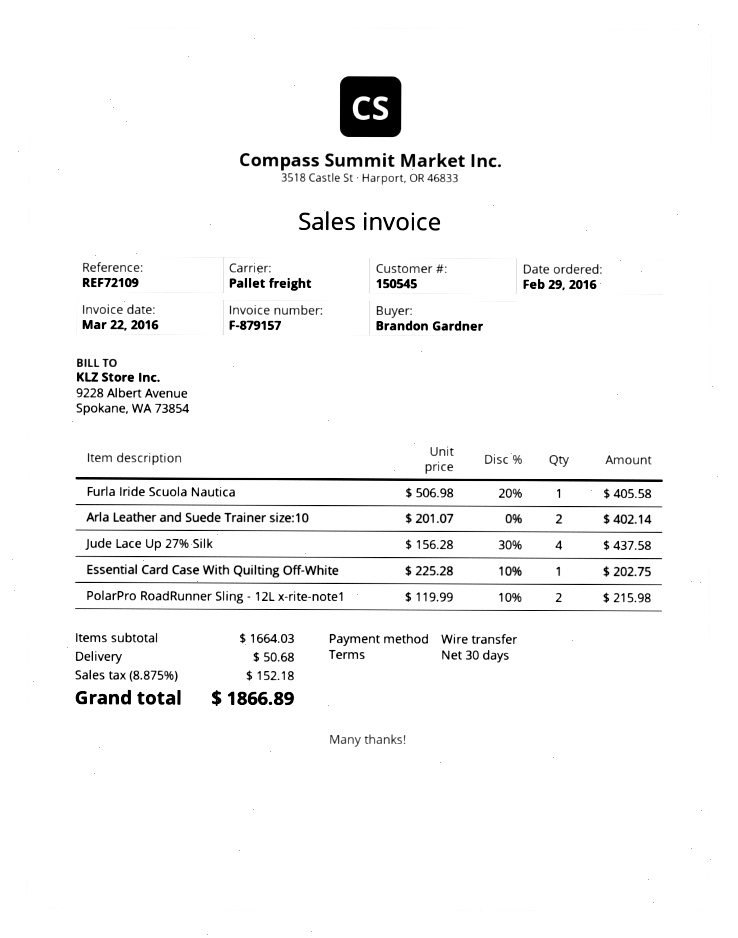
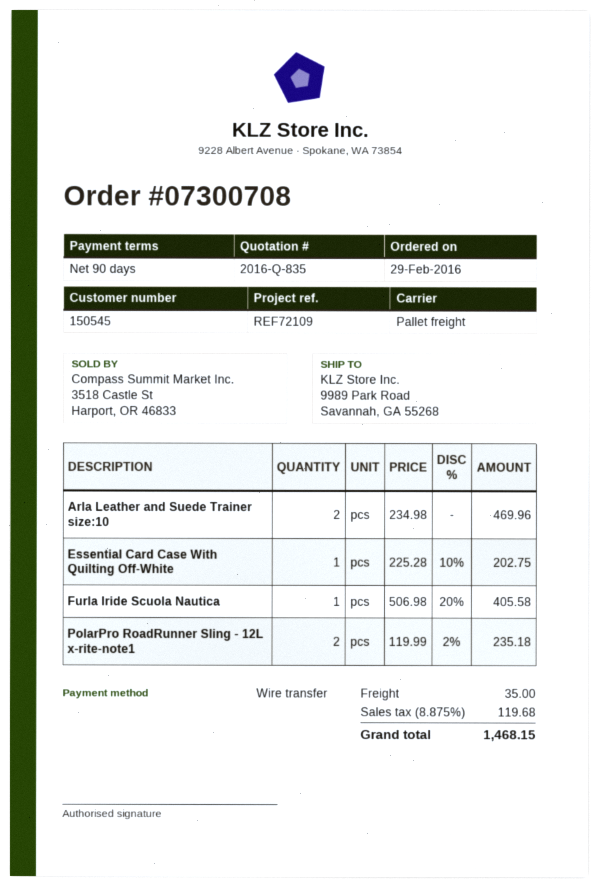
payment terms: 30 days -> 90 days
Arla Leather and Suede Trainer size:10: 2 x 201.07 = 402.14 -> 2 x 234.98 = 469.96
Jude Lace Up 27% Silk: 4 x 156.28 - 30% = 437.58 -> none
PolarPro RoadRunner Sling - 12L x-rite-note1: 2 x 119.99 - 10% = 215.98 -> 2 x 119.99 - 2% = 235.18
shipping: 50.68 -> 35.00
tax: 8.875% = 152.18 -> 8.875% = 119.68
total: 1866.89 -> 1468.15

